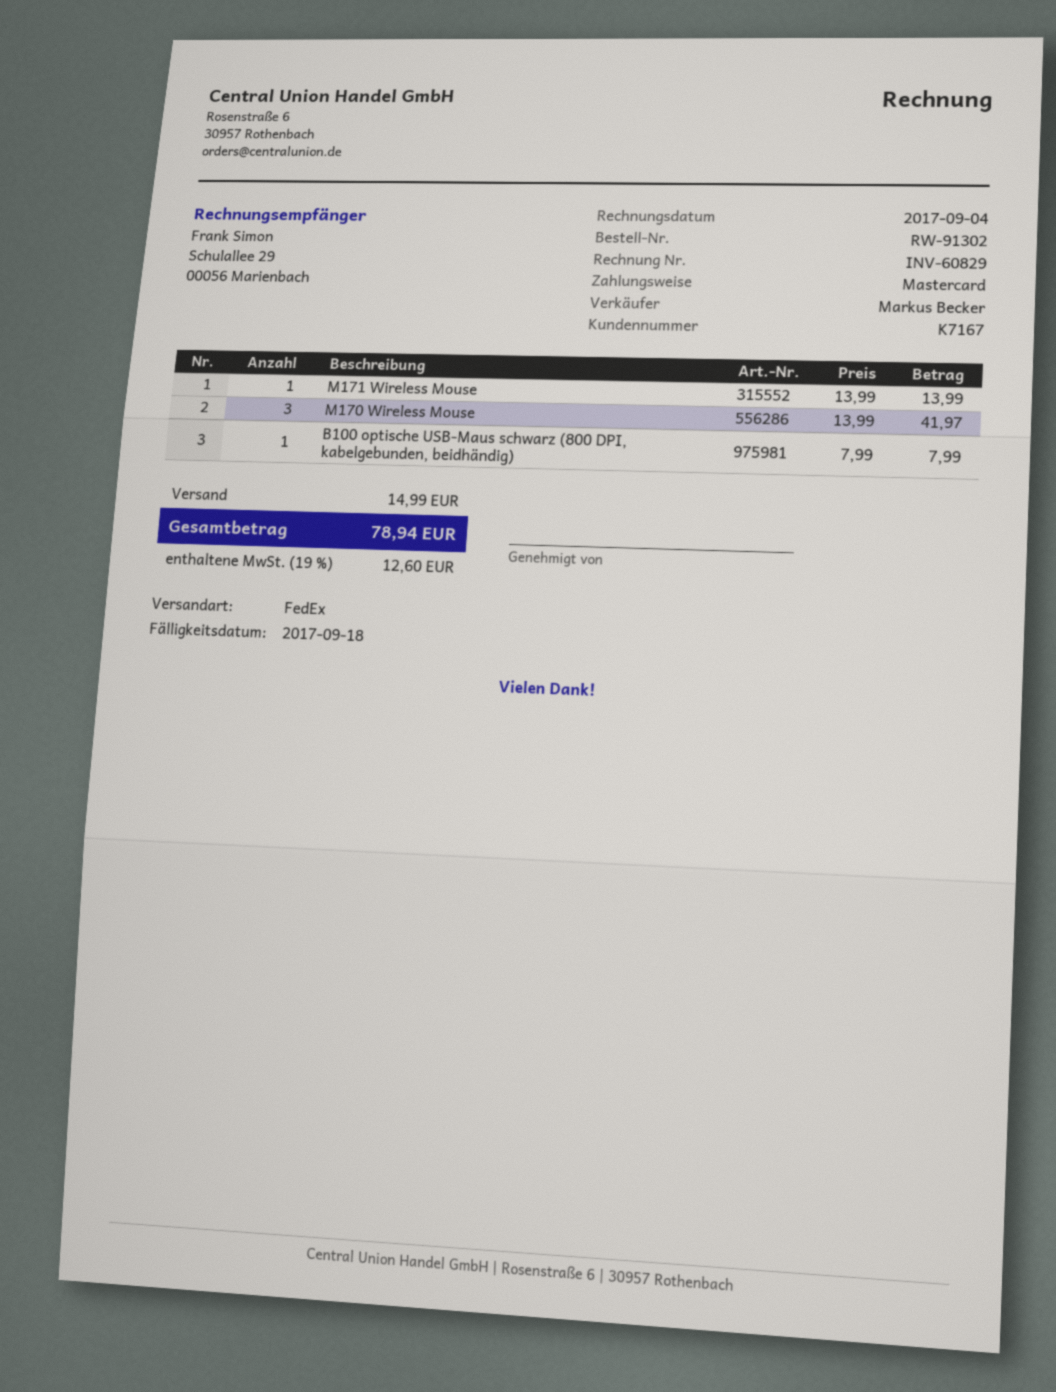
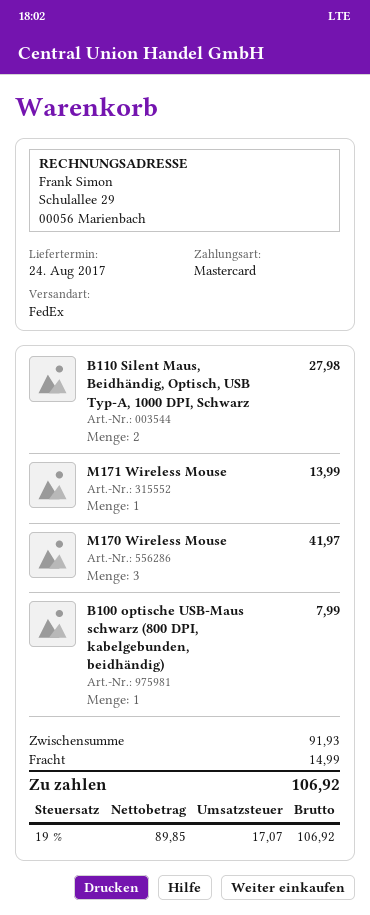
B110 Silent Maus, Beidhändig, Optisch, USB Typ-A, 1000 DPI, Schwarz: none -> 2 for 27.98
tax: 19% = 12.60 -> 19% = 17.07
total: 78.94 -> 106.92

